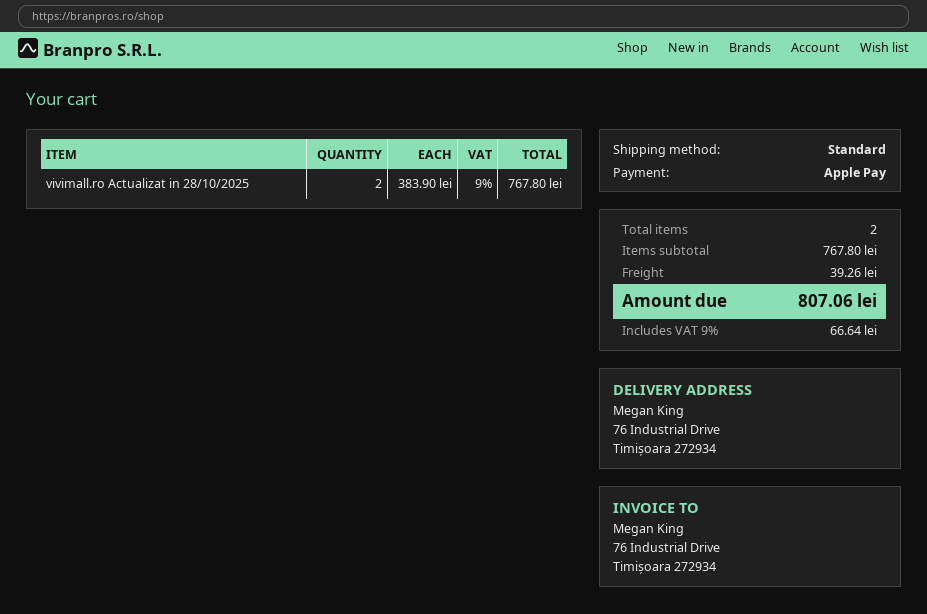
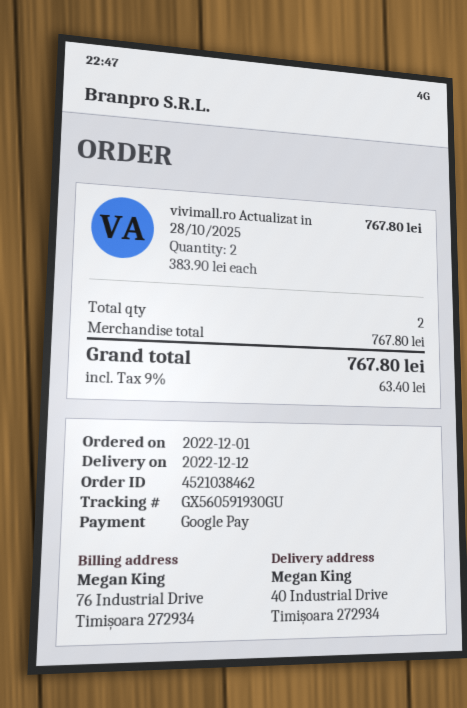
payment method: Apple Pay -> Google Pay
ship to: 76 Industrial Drive, Timișoara 272934 -> 40 Industrial Drive, Timișoara 272934
shipping: 39.26 -> none
tax: 9% = 66.64 -> 9% = 63.40
total: 807.06 -> 767.80

